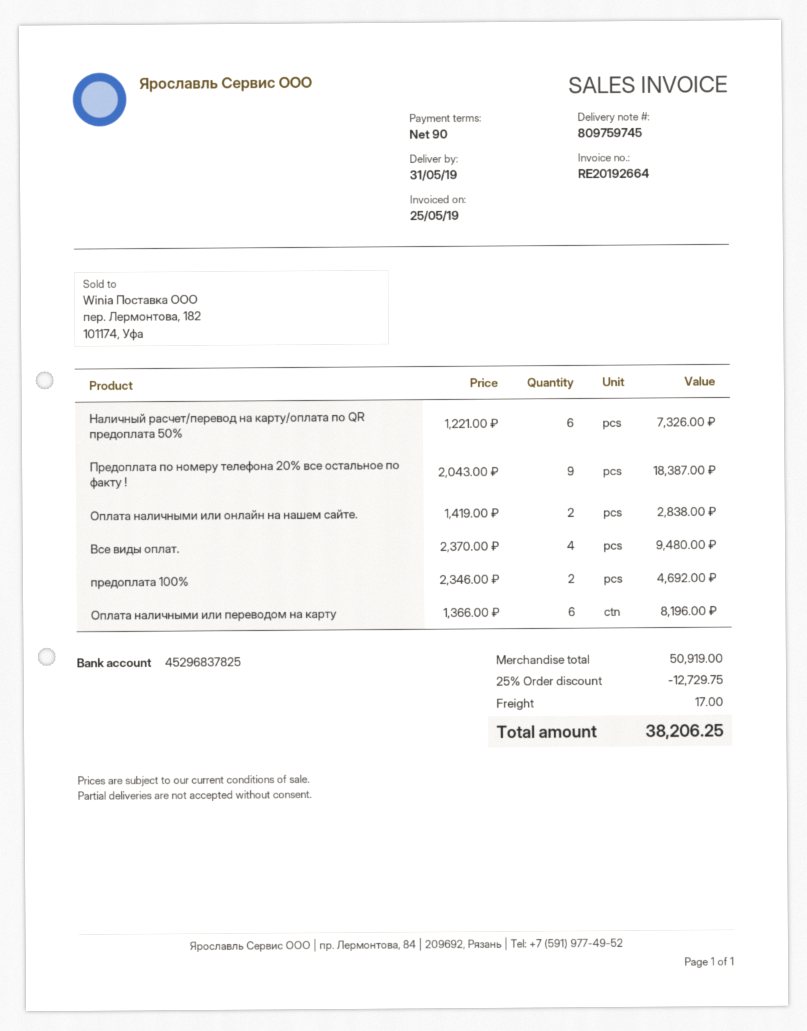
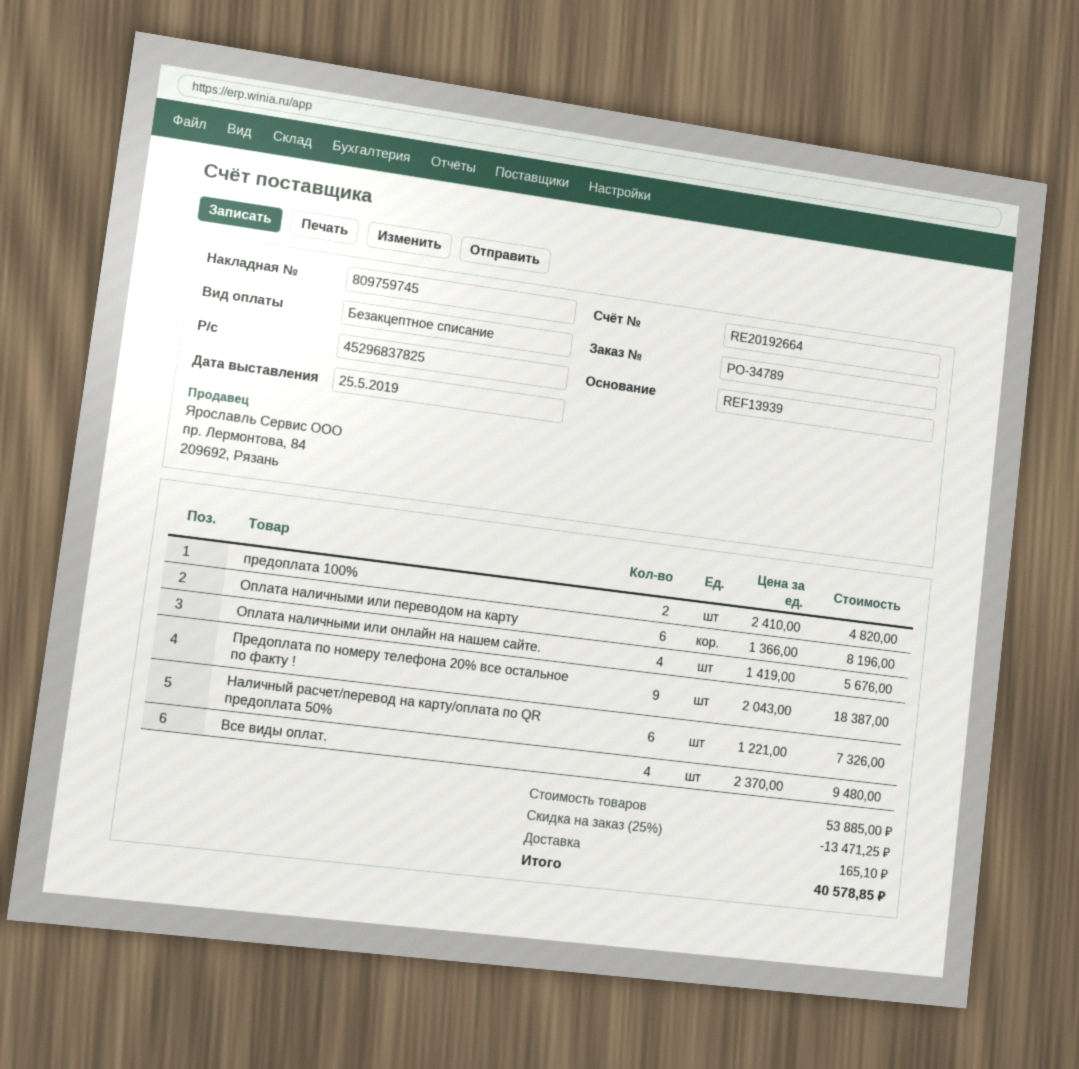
Оплата наличными или онлайн на нашем сайте.: 2 x 1419.00 = 2838.00 -> 4 x 1419.00 = 5676.00
предоплата 100%: 2 x 2346.00 = 4692.00 -> 2 x 2410.00 = 4820.00
subtotal: 50919.00 -> 53885.00
discount: 25% = 12729.75 -> 25% = 13471.25
shipping: 17.00 -> 165.10
total: 38206.25 -> 40578.85

